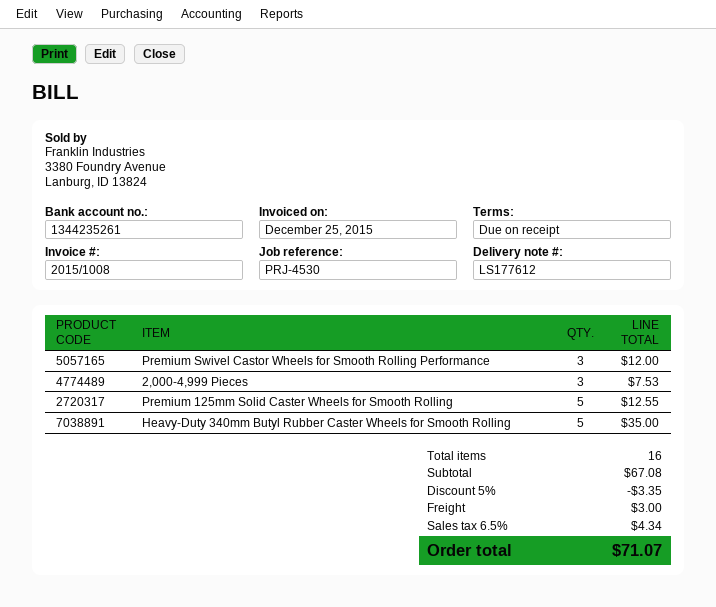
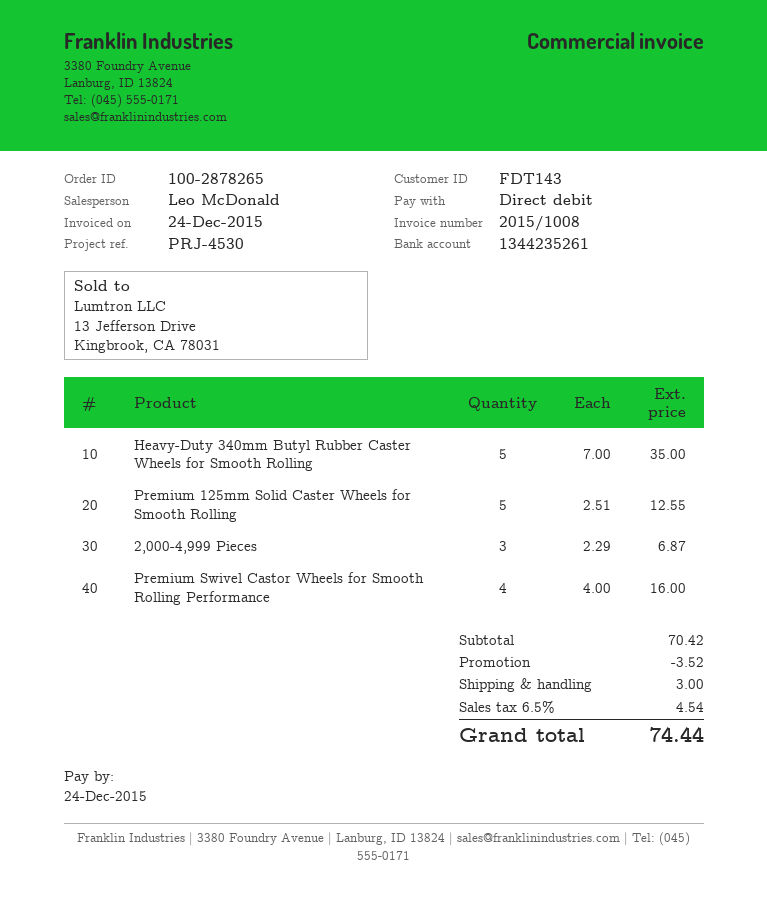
invoice date: 2015-12-25 -> 2015-12-24
Premium Swivel Castor Wheels for Smooth Rolling Performance: 3 for 12.00 -> 4 for 16.00
2,000-4,999 Pieces: 3 for 7.53 -> 3 for 6.87
subtotal: 67.08 -> 70.42
discount: 3.35 -> 3.52
tax: 6.5% = 4.34 -> 6.5% = 4.54
total: 71.07 -> 74.44

